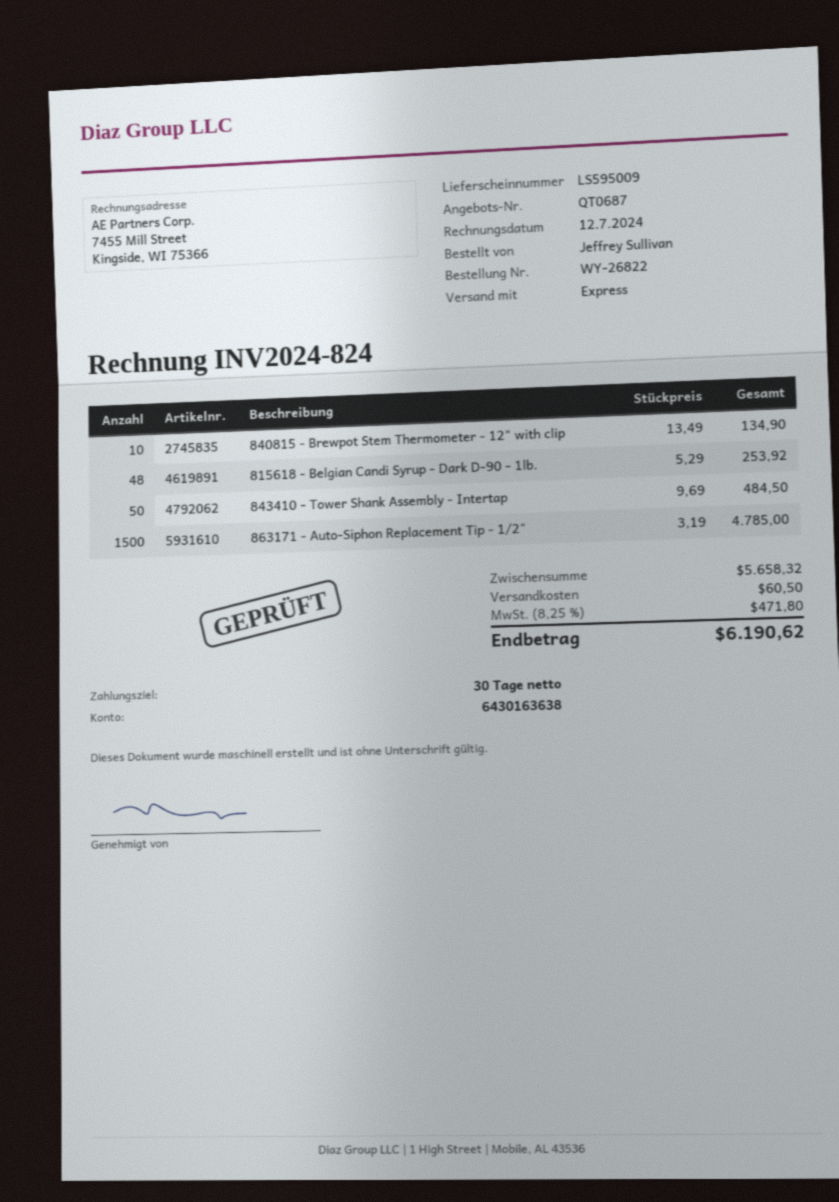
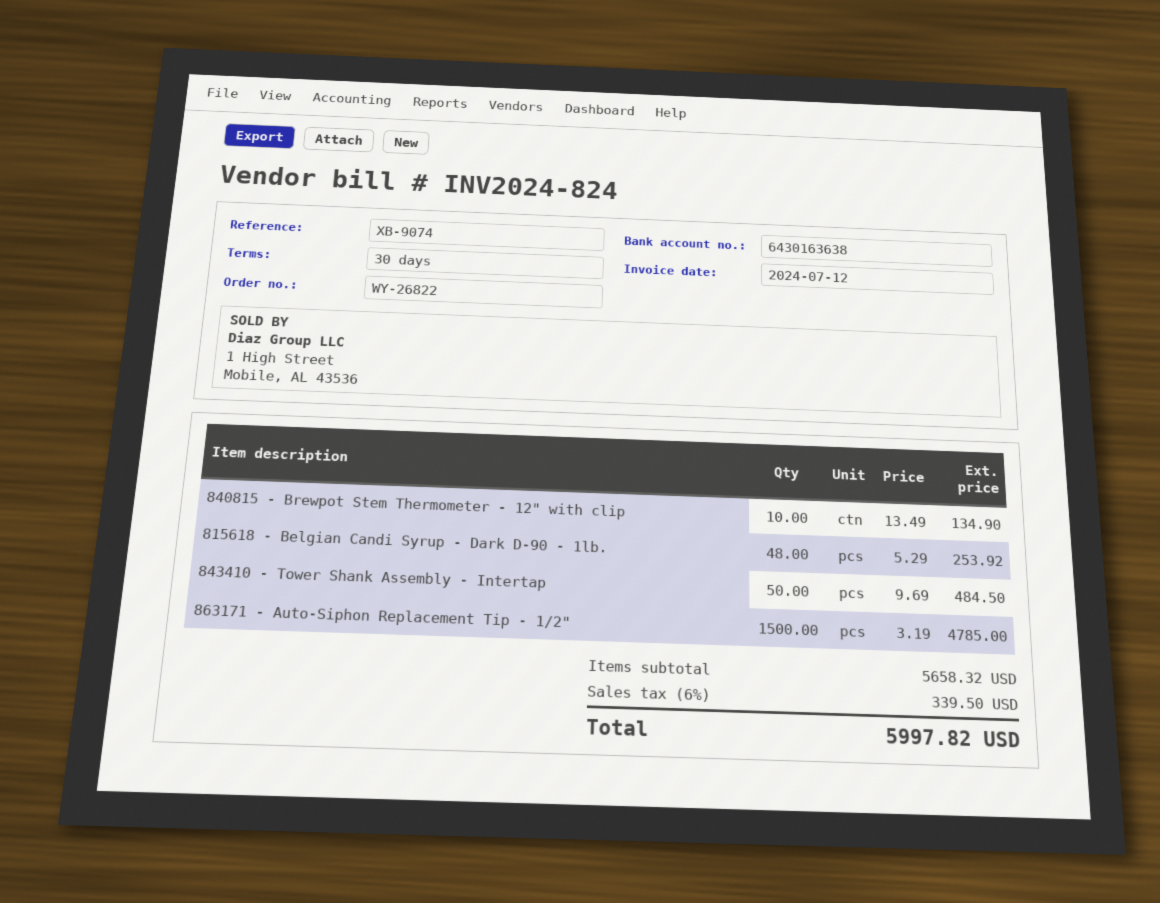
shipping: 60.50 -> none
tax: 8.25% = 471.80 -> 6% = 339.50
total: 6190.62 -> 5997.82

